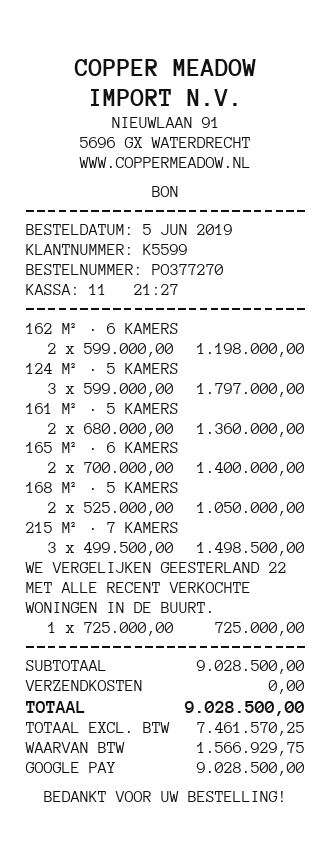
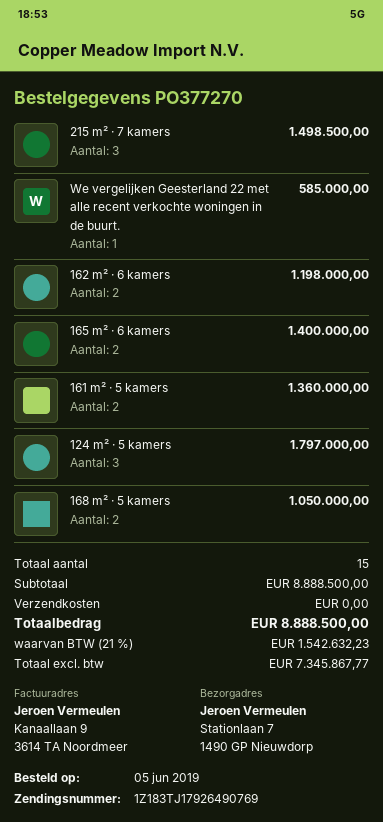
WE VERGELIJKEN GEESTERLAND 22 MET ALLE RECENT VERKOCHTE WONINGEN IN DE BUURT.: 1 for 725000.00 -> 1 for 585000.00
subtotal: 9028500.00 -> 8888500.00
net: 7461570.25 -> 7345867.77
tax: 1566929.75 -> 1542632.23
total: 9028500.00 -> 8888500.00

